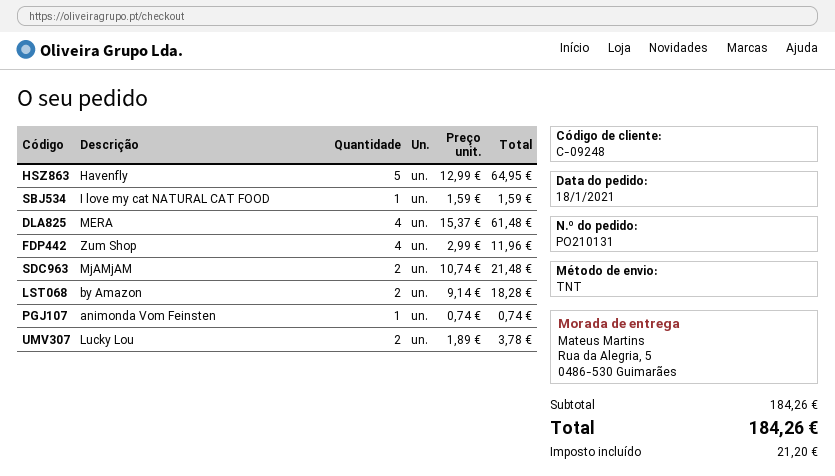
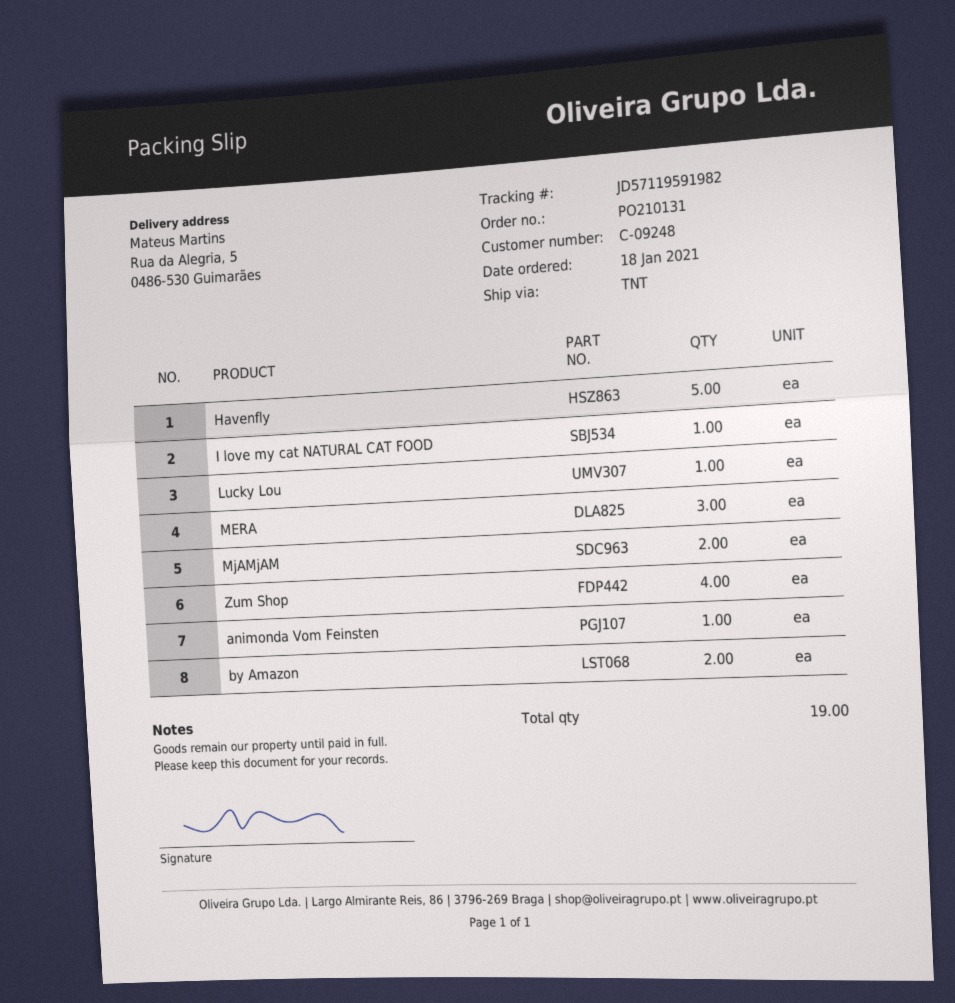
MERA: 4 -> 3
Lucky Lou: 2 -> 1

